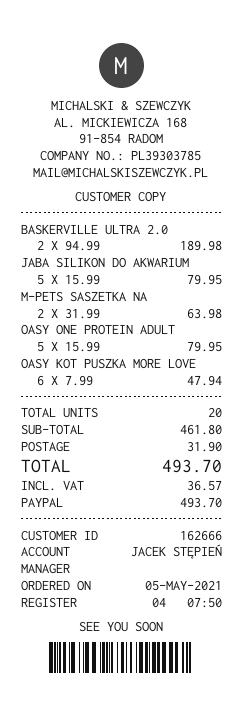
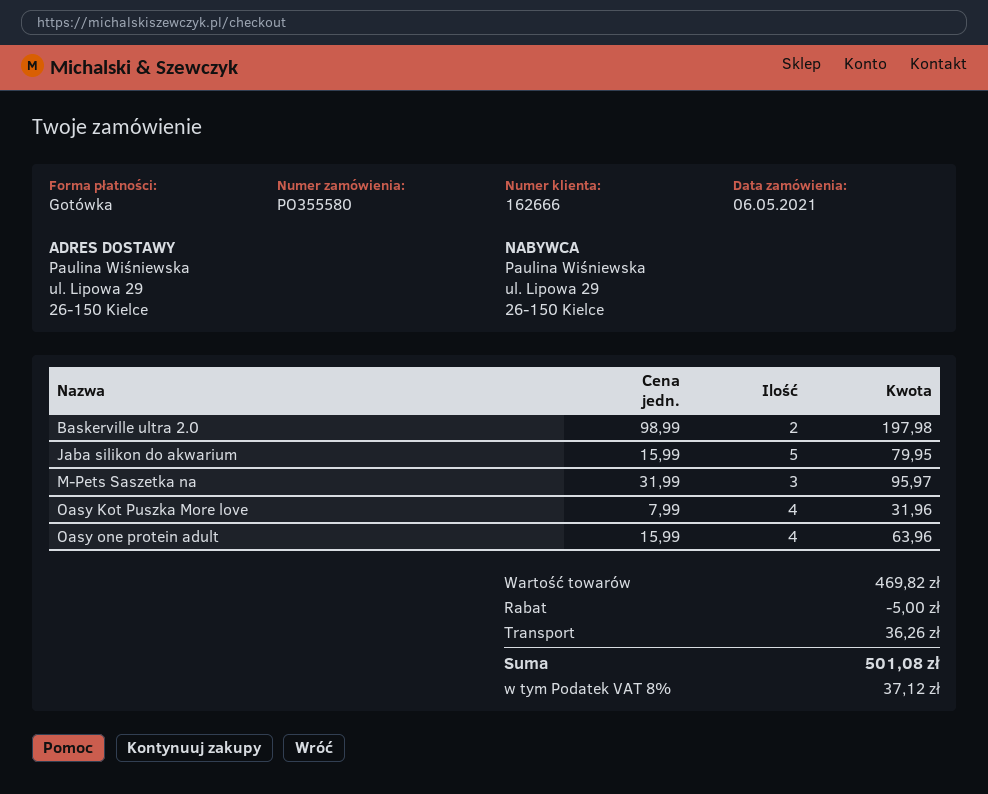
order date: 2021-05-05 -> 2021-05-06
payment method: PayPal -> cash
BASKERVILLE ULTRA 2.0: 2 x 94.99 = 189.98 -> 2 x 98.99 = 197.98
M-PETS SASZETKA NA: 2 x 31.99 = 63.98 -> 3 x 31.99 = 95.97
OASY ONE PROTEIN ADULT: 5 x 15.99 = 79.95 -> 4 x 15.99 = 63.96
OASY KOT PUSZKA MORE LOVE: 6 x 7.99 = 47.94 -> 4 x 7.99 = 31.96
subtotal: 461.80 -> 469.82
discount: none -> 5.00
shipping: 31.90 -> 36.26
tax: 36.57 -> 37.12
total: 493.70 -> 501.08

